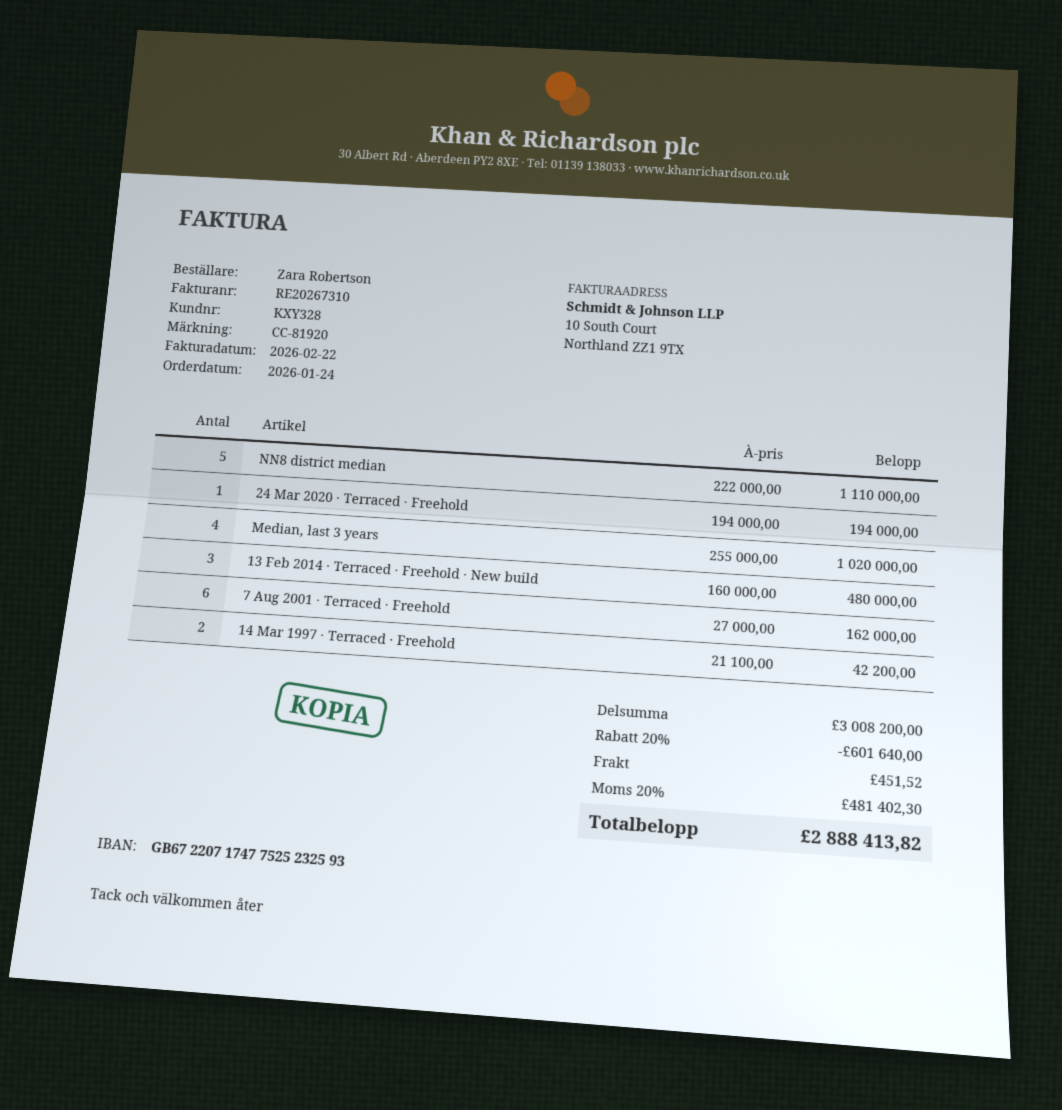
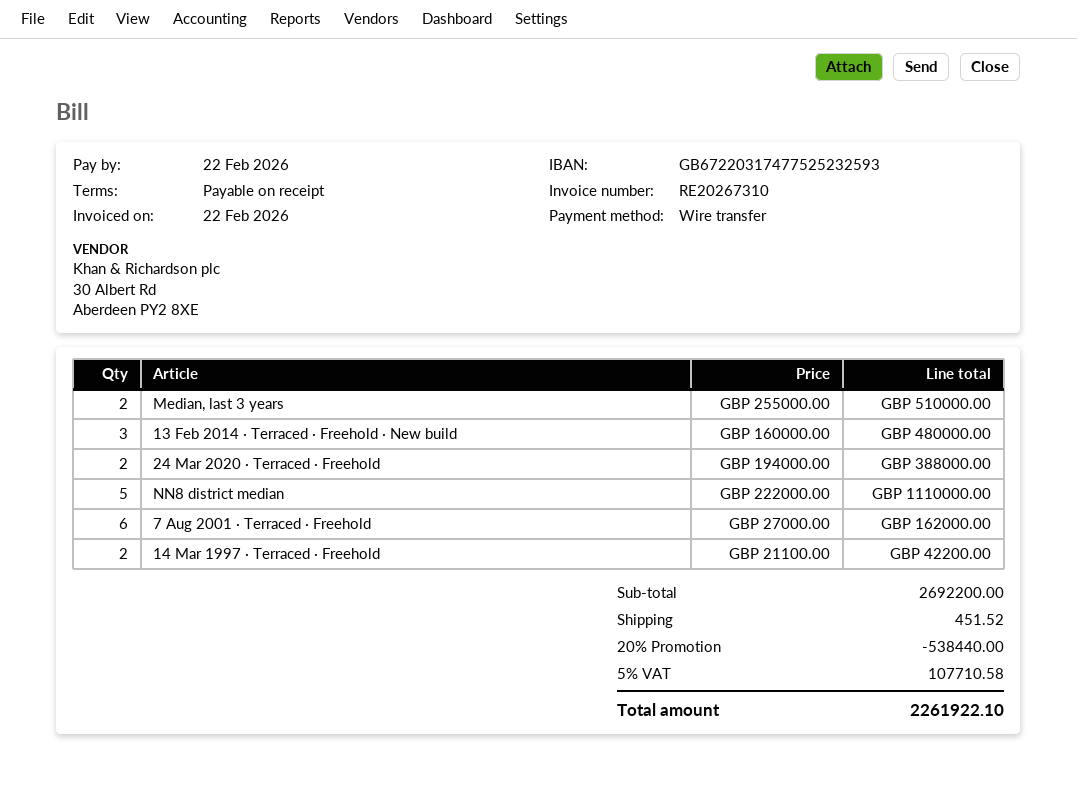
bank account: GB67220717477525232593 -> GB67220317477525232593
24 Mar 2020 · Terraced · Freehold: 1 x 194000.00 = 194000.00 -> 2 x 194000.00 = 388000.00
Median, last 3 years: 4 x 255000.00 = 1020000.00 -> 2 x 255000.00 = 510000.00
subtotal: 3008200.00 -> 2692200.00
discount: 20% = 601640.00 -> 20% = 538440.00
tax: 20% = 481402.30 -> 5% = 107710.58
total: 2888413.82 -> 2261922.10

